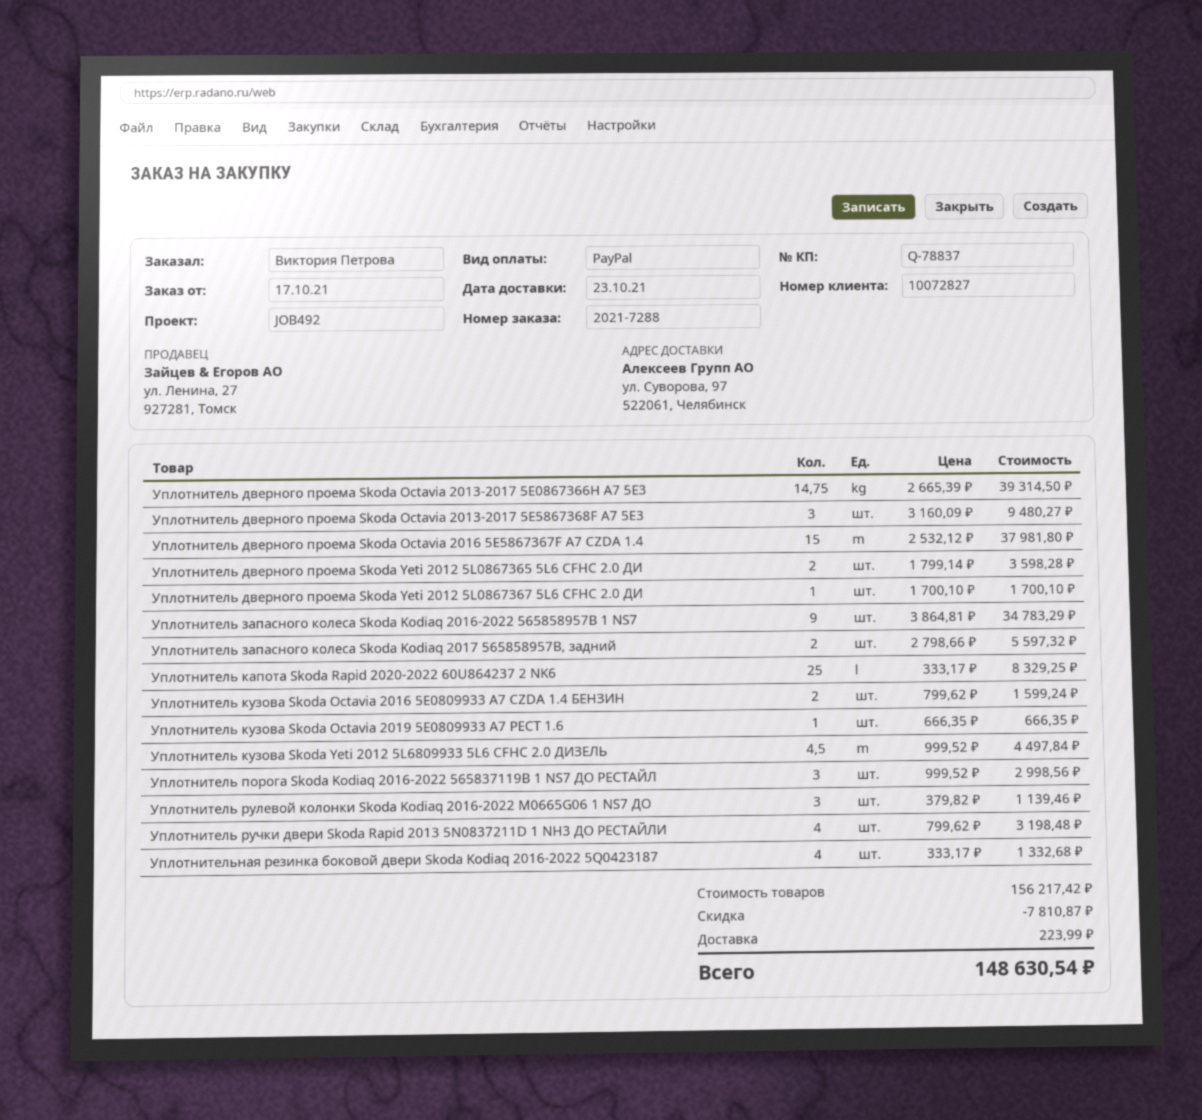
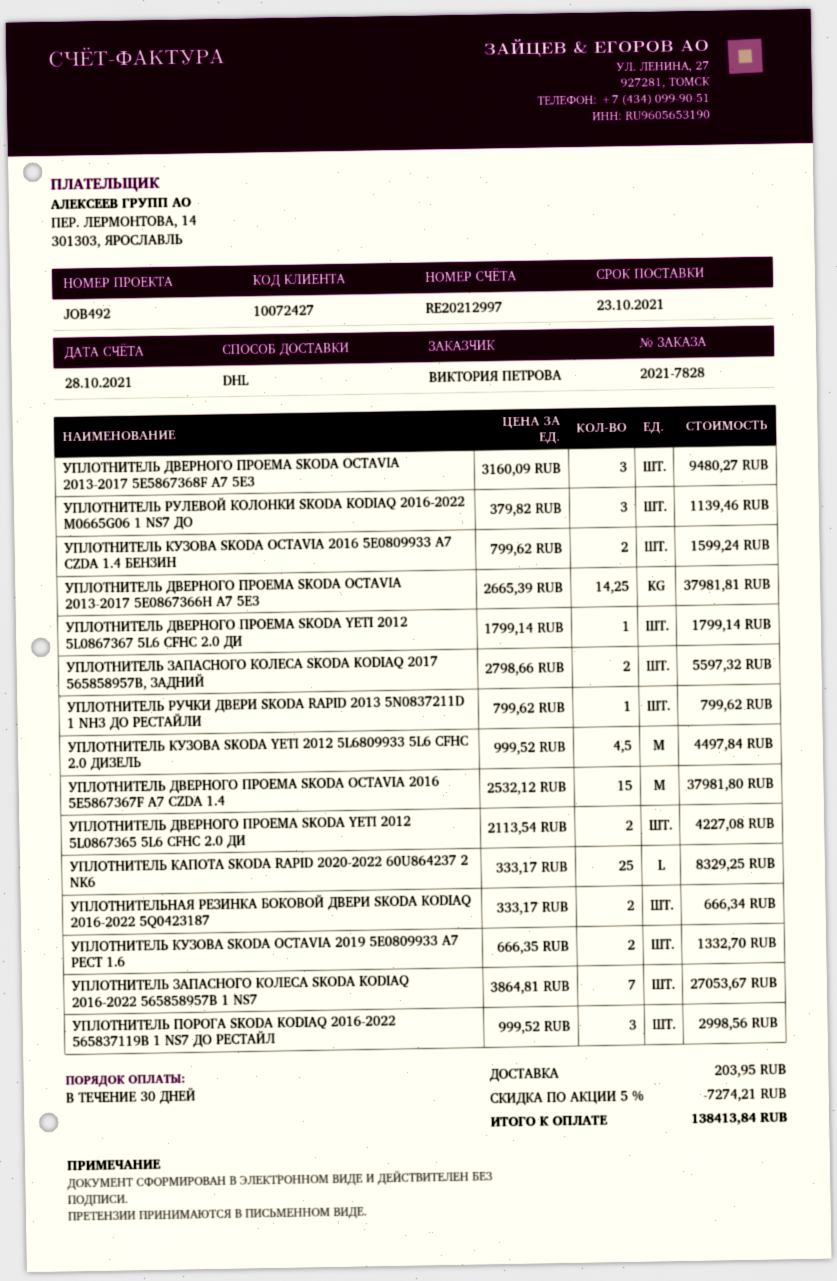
order number: 2021-7288 -> 2021-7828
customer number: 10072827 -> 10072427
Уплотнитель дверного проема Skoda Octavia 2013-2017 5E0867366H A7 5E3: 14.75 x 2665.39 = 39314.50 -> 14.25 x 2665.39 = 37981.81
Уплотнитель дверного проема Skoda Yeti 2012 5L0867365 5L6 CFHC 2.0 ДИ: 2 x 1799.14 = 3598.28 -> 2 x 2113.54 = 4227.08
Уплотнитель дверного проема Skoda Yeti 2012 5L0867367 5L6 CFHC 2.0 ДИ: 1 x 1700.10 = 1700.10 -> 1 x 1799.14 = 1799.14
Уплотнитель запасного колеса Skoda Kodiaq 2016-2022 565858957B 1 NS7: 9 x 3864.81 = 34783.29 -> 7 x 3864.81 = 27053.67
Уплотнитель кузова Skoda Octavia 2019 5E0809933 A7 РЕСТ 1.6: 1 x 666.35 = 666.35 -> 2 x 666.35 = 1332.70
Уплотнитель ручки двери Skoda Rapid 2013 5N0837211D 1 NH3 ДО РЕСТАЙЛИ: 4 x 799.62 = 3198.48 -> 1 x 799.62 = 799.62
Уплотнительная резинка боковой двери Skoda Kodiaq 2016-2022 5Q0423187: 4 x 333.17 = 1332.68 -> 2 x 333.17 = 666.34
discount: 7810.87 -> 7274.21
shipping: 223.99 -> 203.95
total: 148630.54 -> 138413.84

